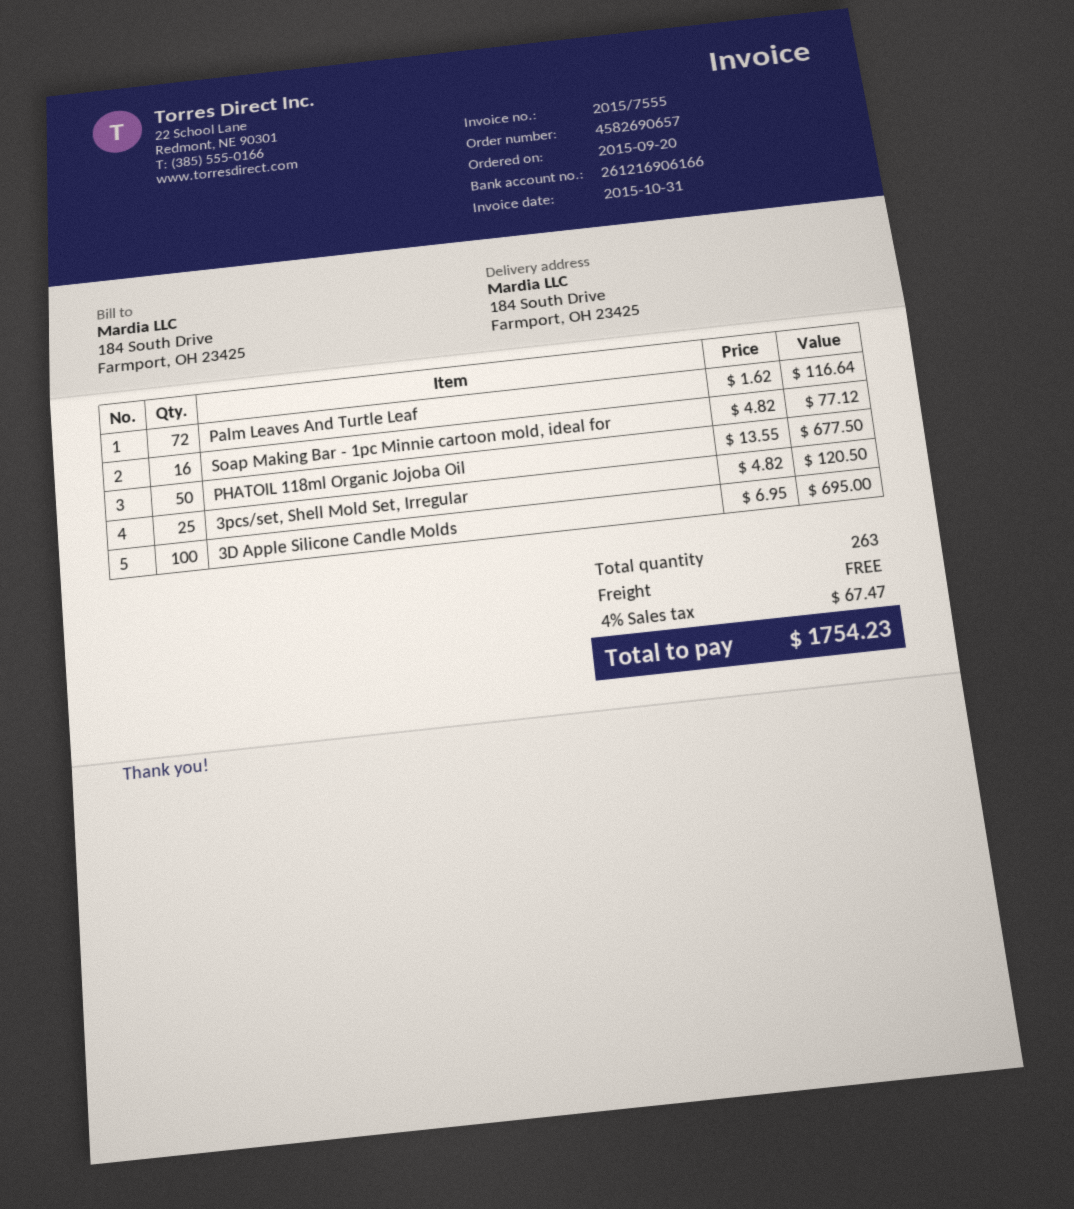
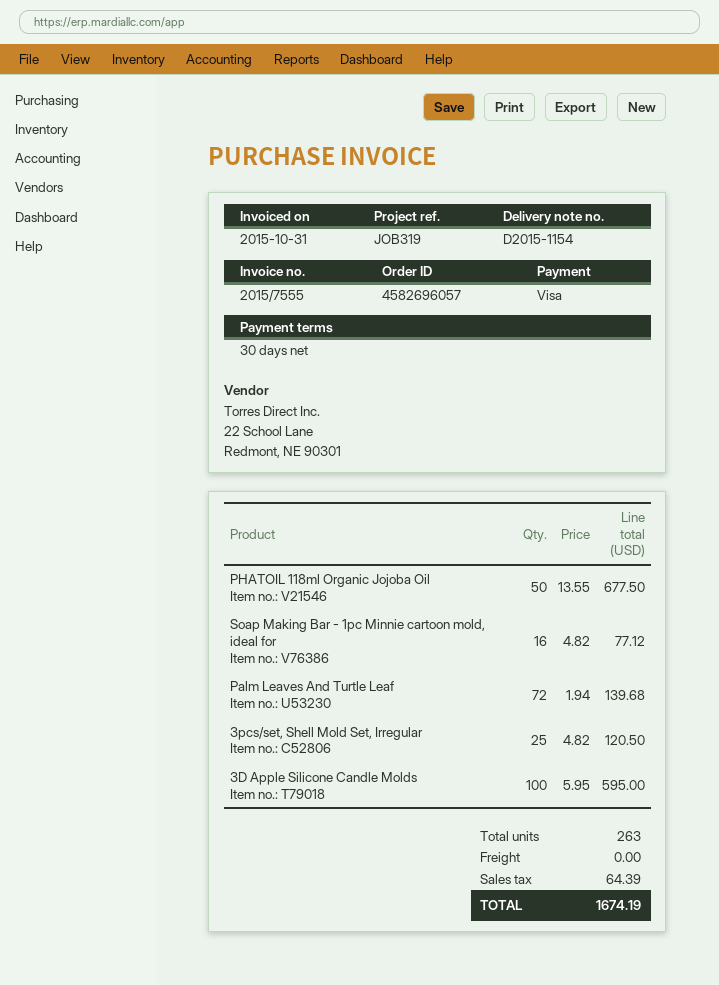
order number: 4582690657 -> 4582696057
Palm Leaves And Turtle Leaf: 72 x 1.62 = 116.64 -> 72 x 1.94 = 139.68
3D Apple Silicone Candle Molds: 100 x 6.95 = 695.00 -> 100 x 5.95 = 595.00
tax: 67.47 -> 64.39
total: 1754.23 -> 1674.19

